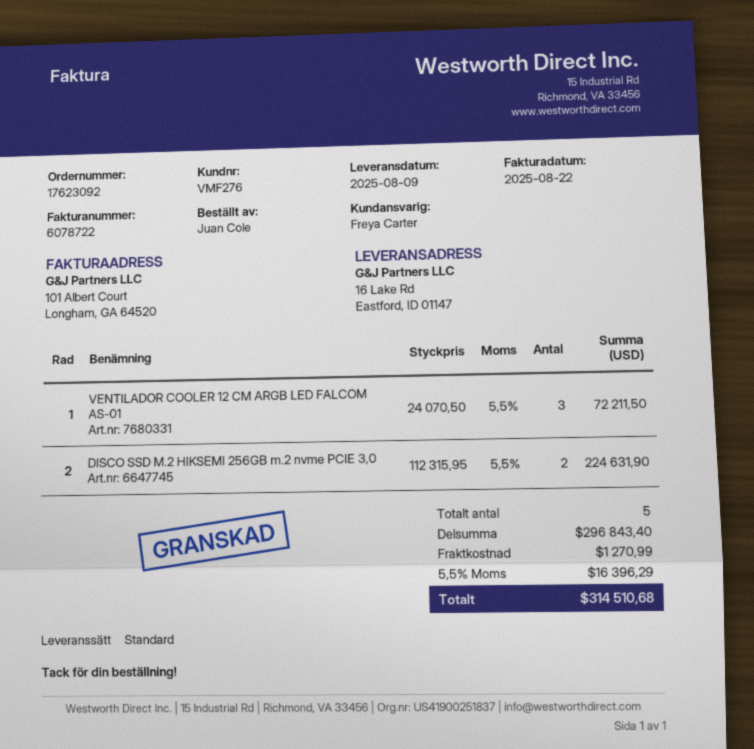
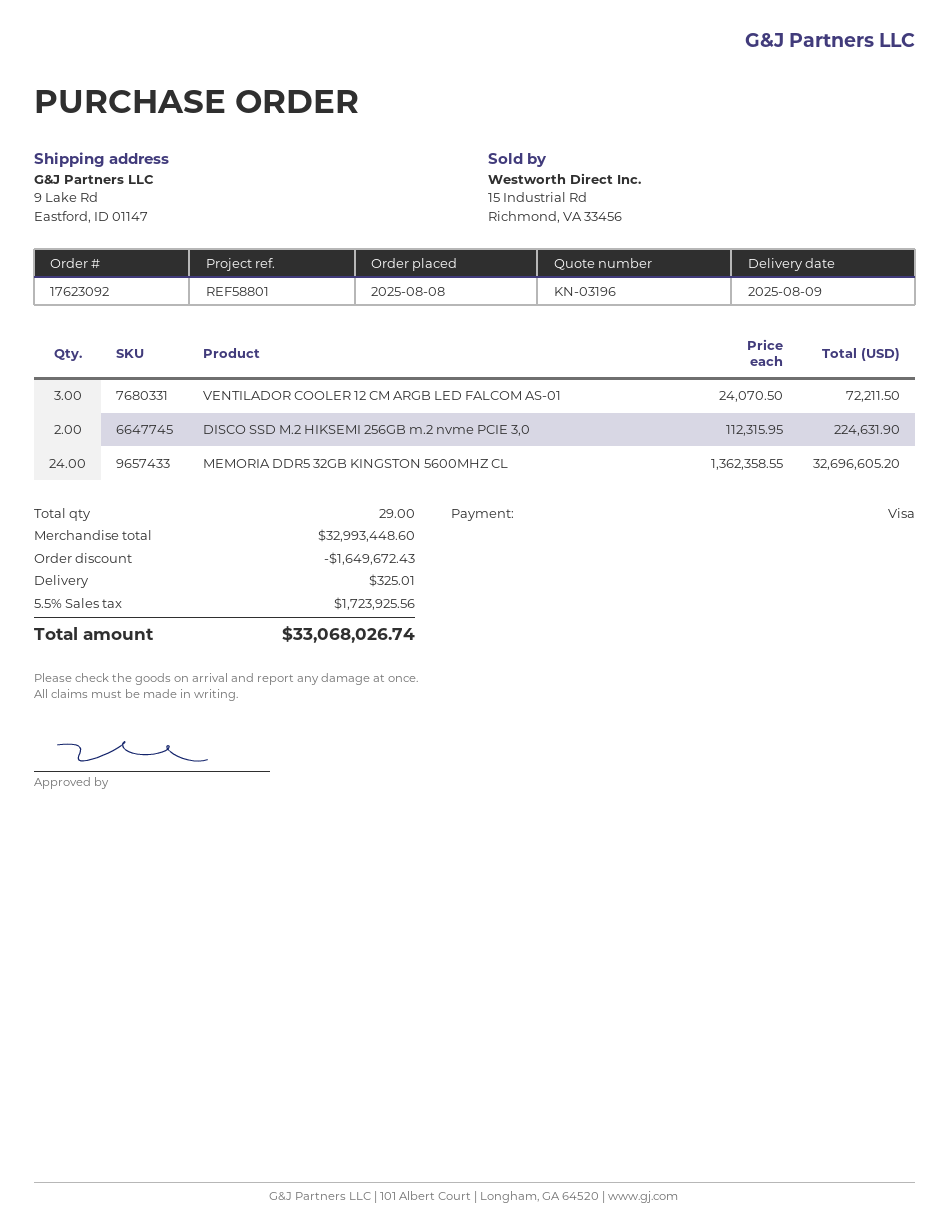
ship to: 16 Lake Rd, Eastford, ID 01147 -> 9 Lake Rd, Eastford, ID 01147
MEMORIA DDR5 32GB KINGSTON 5600MHZ CL: none -> 24 x 1362358.55 = 32696605.20
total quantity: 5 -> 29
subtotal: 296843.40 -> 32993448.60
discount: none -> 1649672.43
shipping: 1270.99 -> 325.01
tax: 5.5% = 16396.29 -> 5.5% = 1723925.56
total: 314510.68 -> 33068026.74

